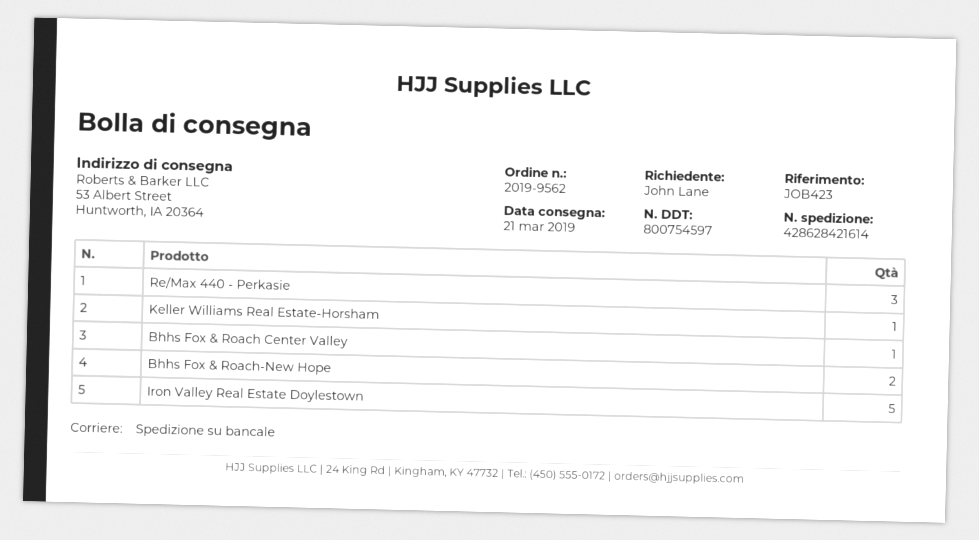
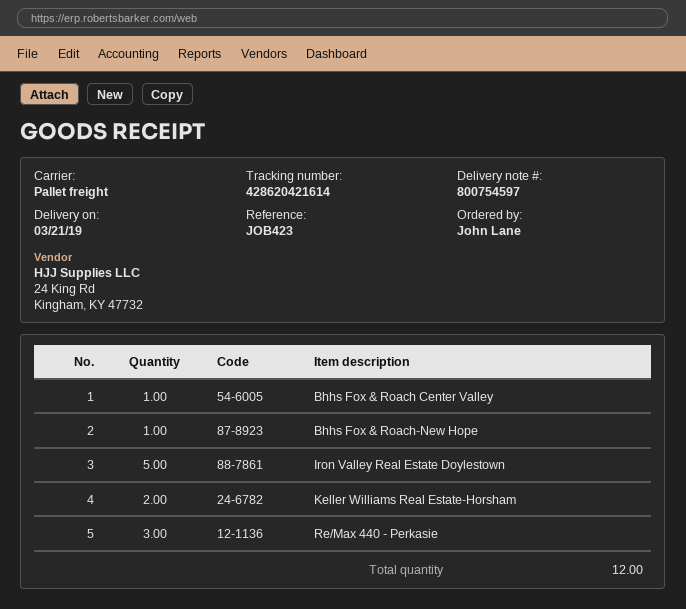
tracking number: 428628421614 -> 428620421614
Keller Williams Real Estate-Horsham: 1 -> 2
Bhhs Fox & Roach-New Hope: 2 -> 1

